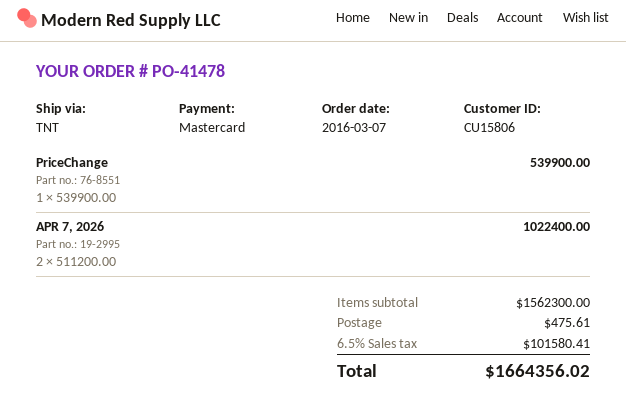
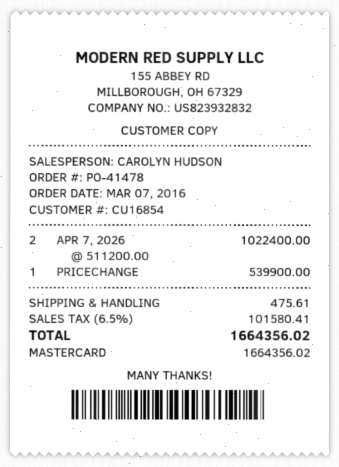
customer number: CU15806 -> CU16854

